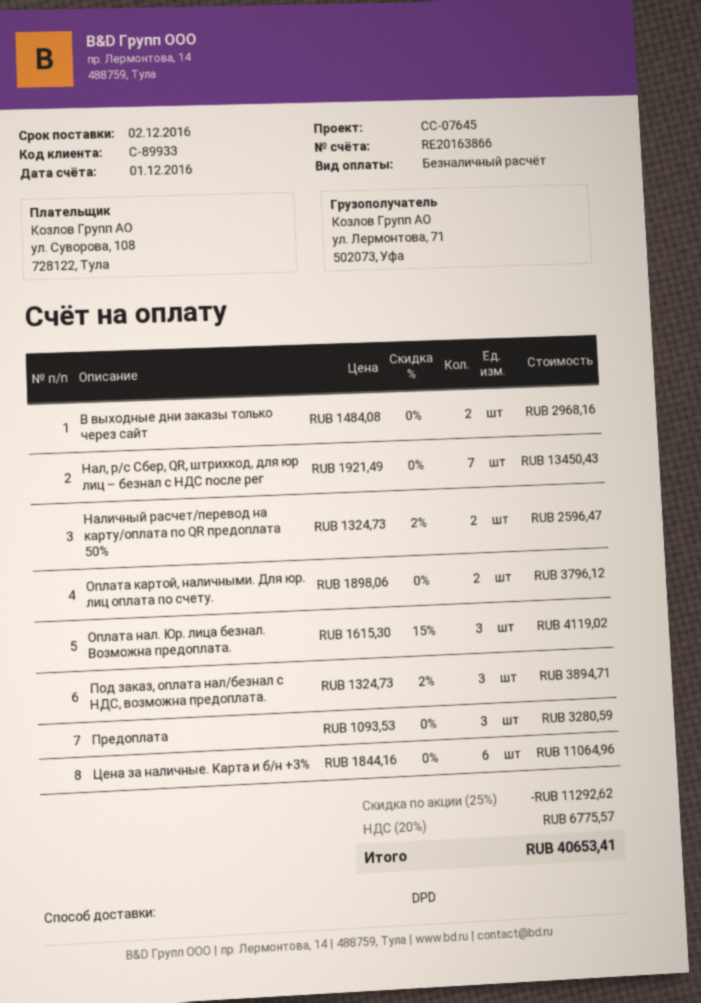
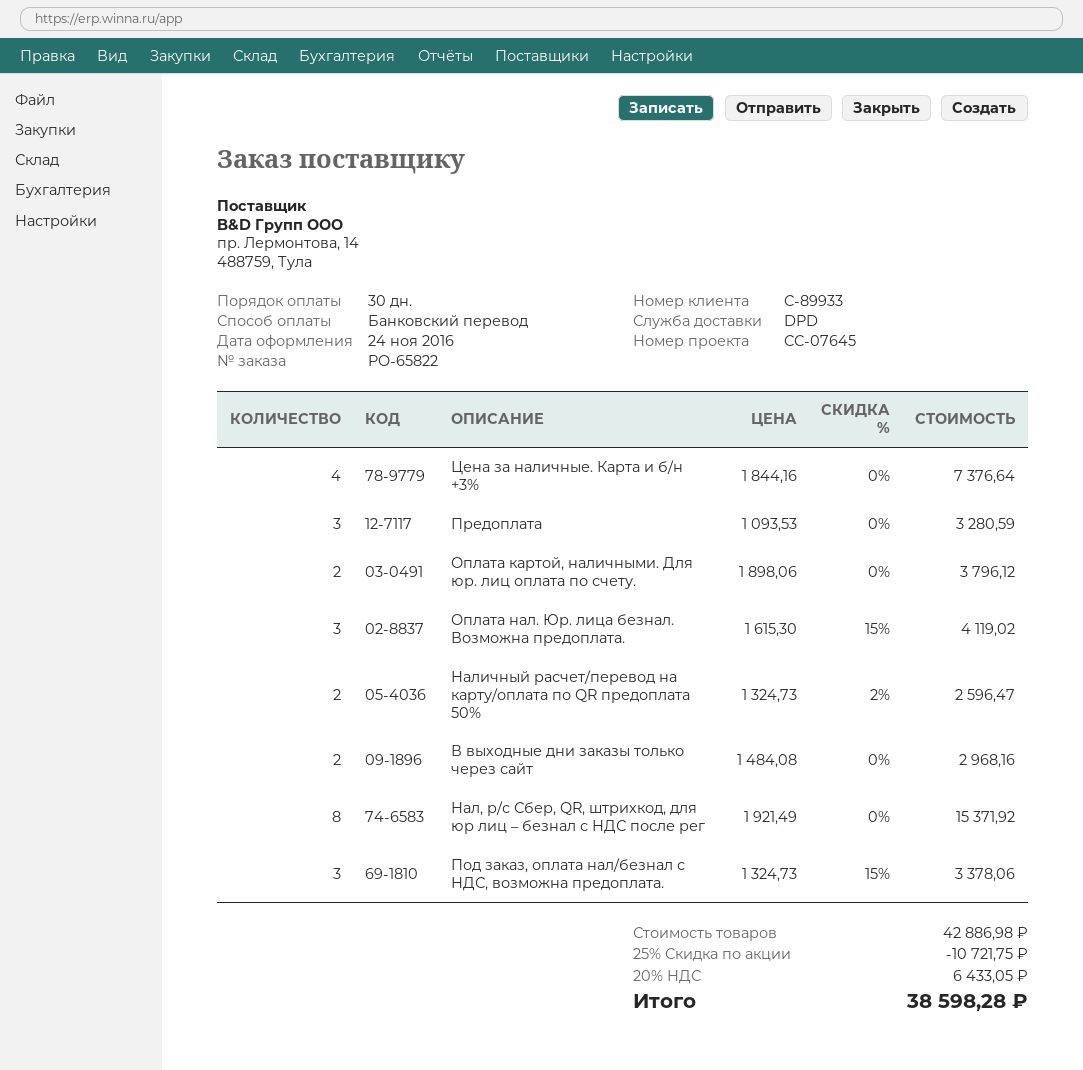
Нал, р/с Сбер, QR, штрихкод, для юр лиц – безнал с НДС после рег: 7 x 1921.49 = 13450.43 -> 8 x 1921.49 = 15371.92
Под заказ, оплата нал/безнал с НДС, возможна предоплата.: 3 x 1324.73 - 2% = 3894.71 -> 3 x 1324.73 - 15% = 3378.06
Цена за наличные. Карта и б/н +3%: 6 x 1844.16 = 11064.96 -> 4 x 1844.16 = 7376.64
discount: 25% = 11292.62 -> 25% = 10721.75
tax: 20% = 6775.57 -> 20% = 6433.05
total: 40653.41 -> 38598.28

